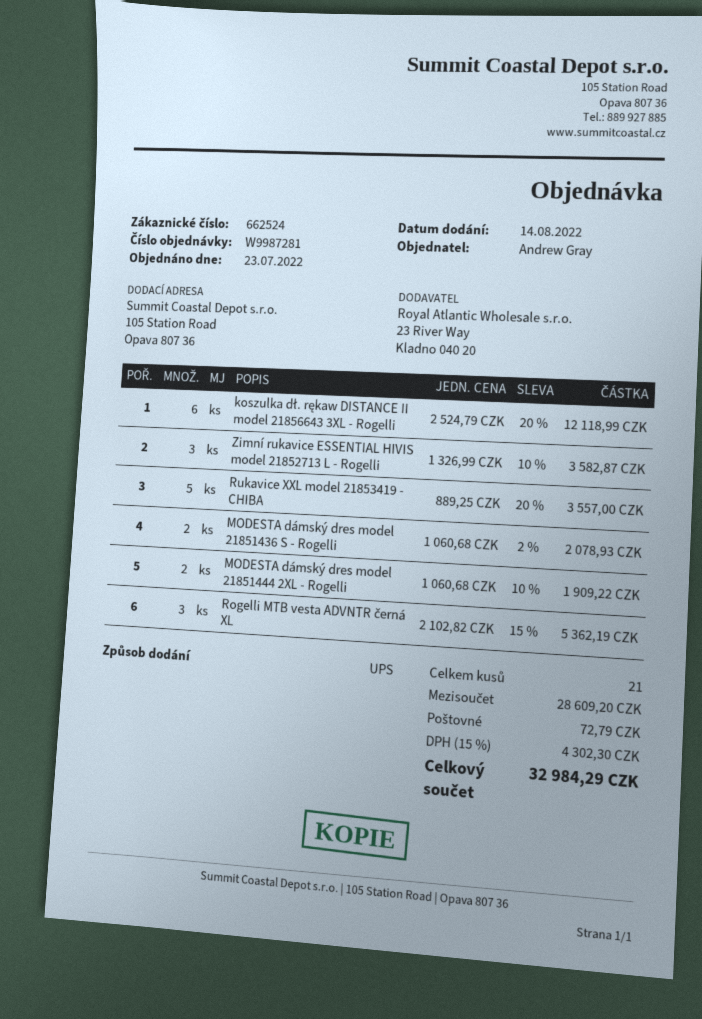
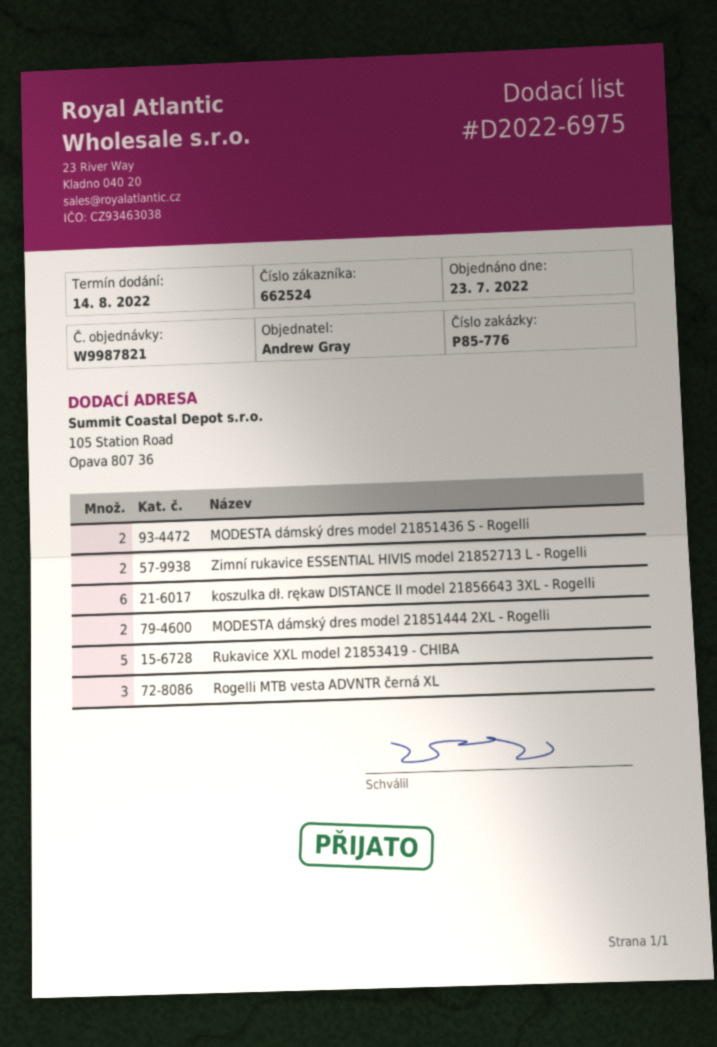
order number: W9987281 -> W9987821
Zimní rukavice ESSENTIAL HIVIS model 21852713 L - Rogelli: 3 -> 2

